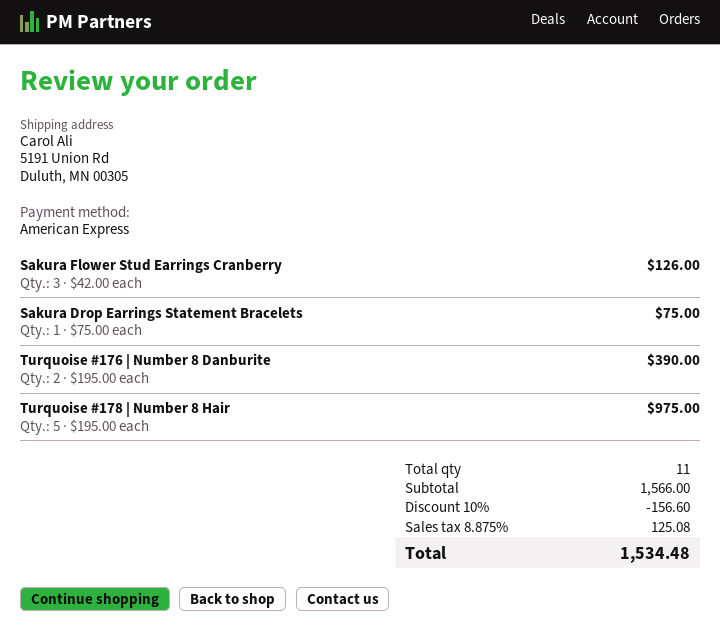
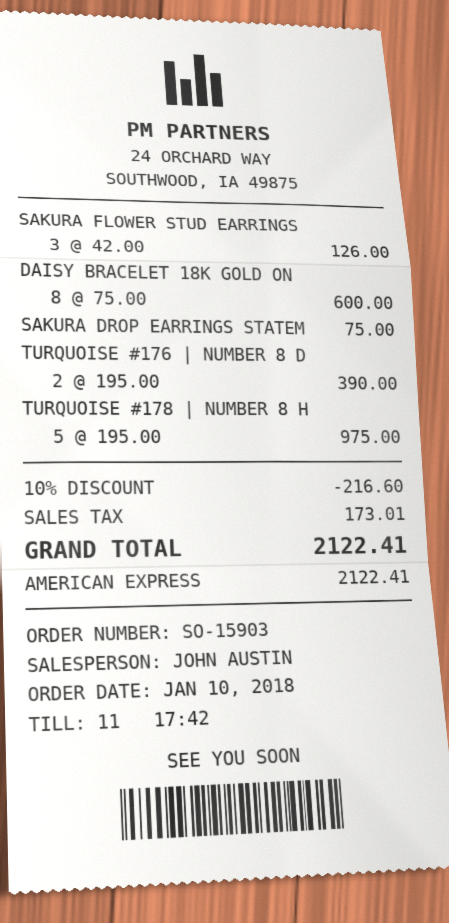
DAISY BRACELET 18K GOLD ON: none -> 8 x 75.00 = 600.00
discount: 10% = 156.60 -> 10% = 216.60
tax: 125.08 -> 173.01
total: 1534.48 -> 2122.41

